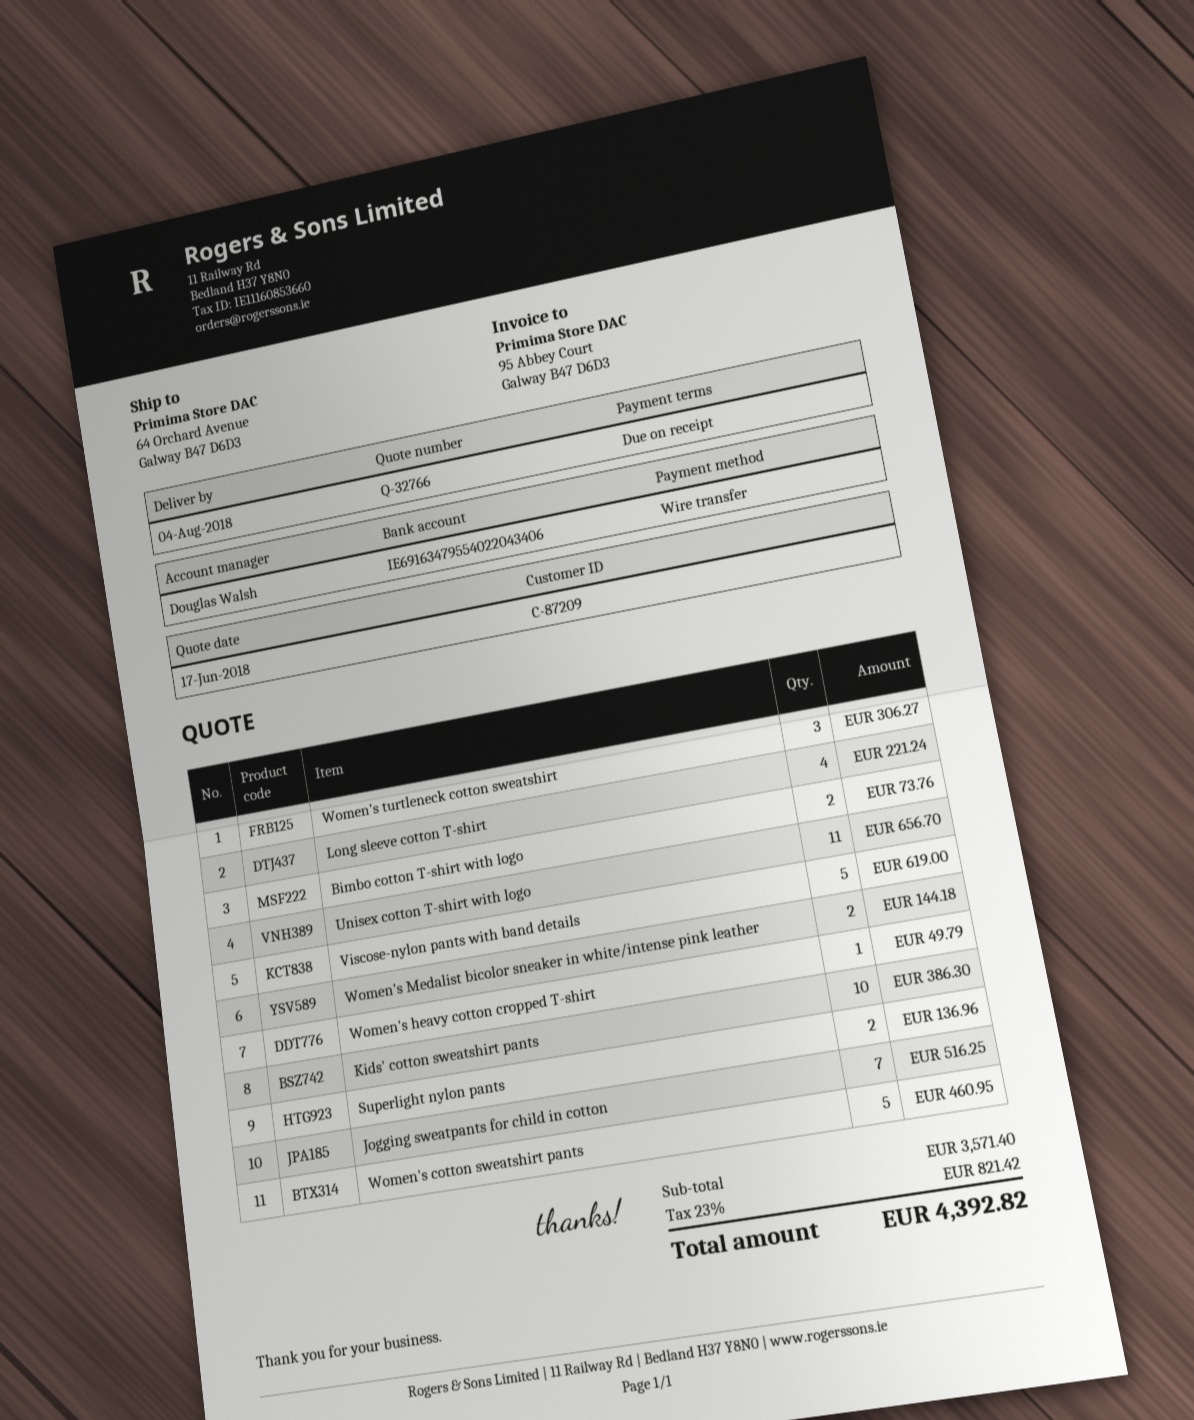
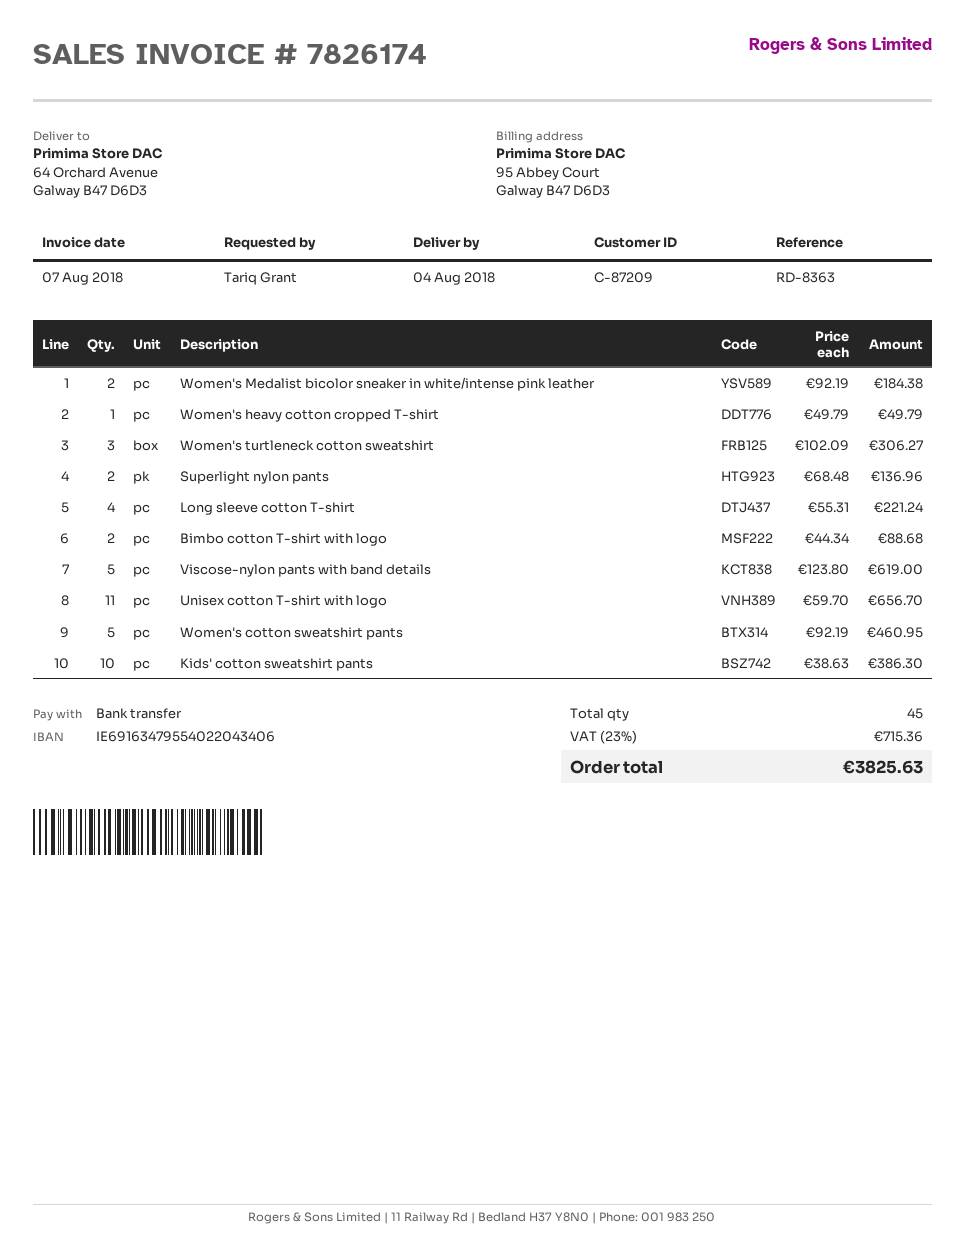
Bimbo cotton T-shirt with logo: 2 for 73.76 -> 2 for 88.68
Women's Medalist bicolor sneaker in white/intense pink leather: 2 for 144.18 -> 2 for 184.38
Jogging sweatpants for child in cotton: 7 for 516.25 -> none
tax: 23% = 821.42 -> 23% = 715.36
total: 4392.82 -> 3825.63

